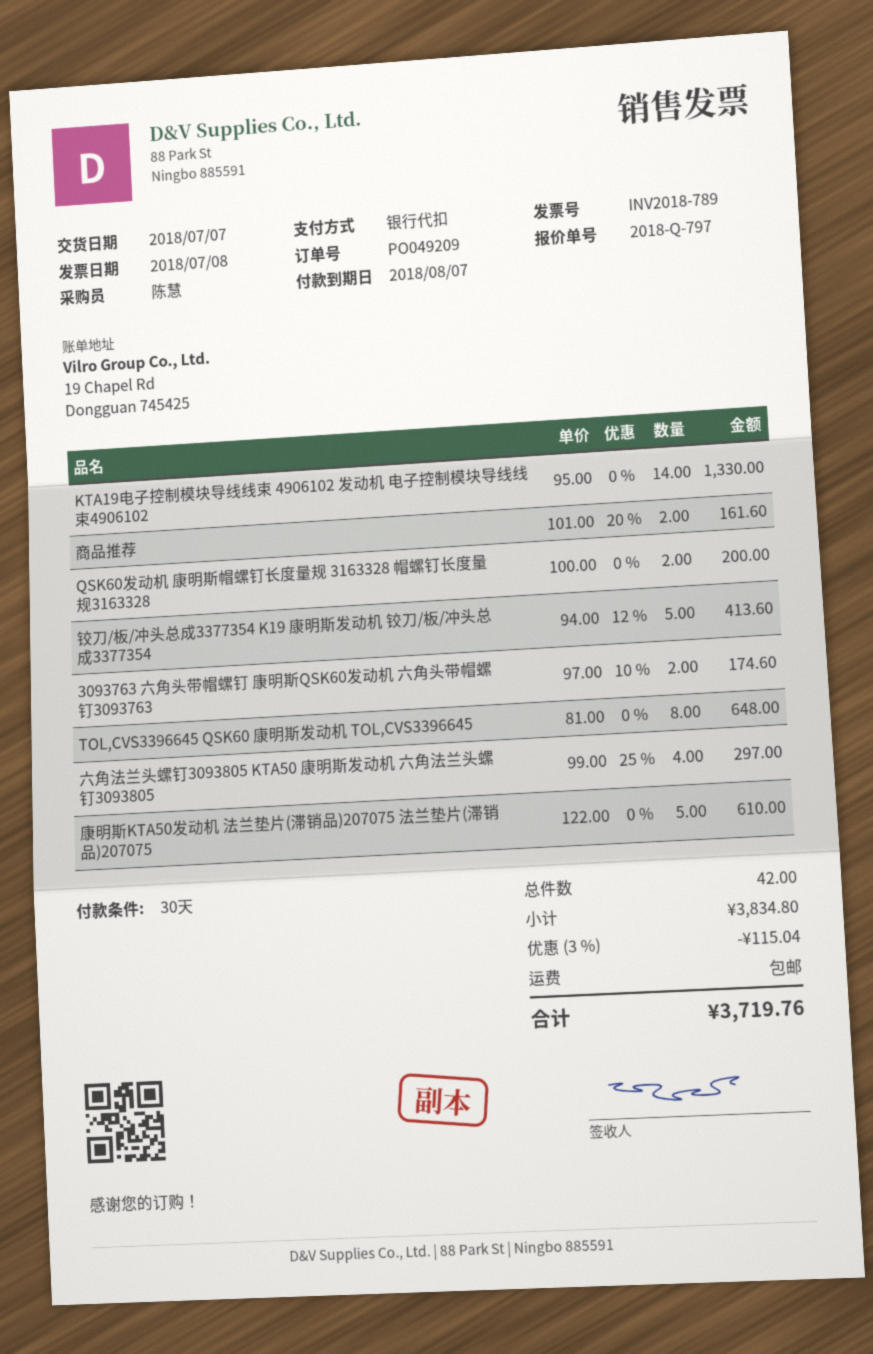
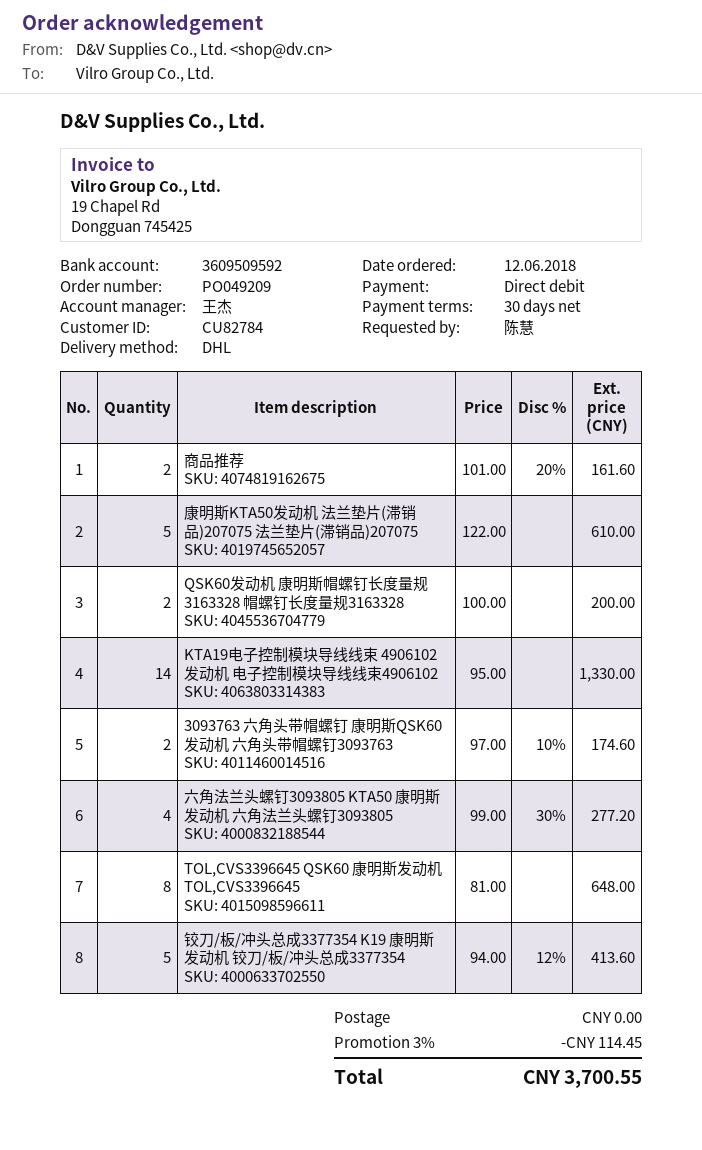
六角法兰头螺钉3093805 KTA50 康明斯发动机 六角法兰头螺钉3093805: 4 x 99.00 - 25% = 297.00 -> 4 x 99.00 - 30% = 277.20
discount: 3% = 115.04 -> 3% = 114.45
total: 3719.76 -> 3700.55

